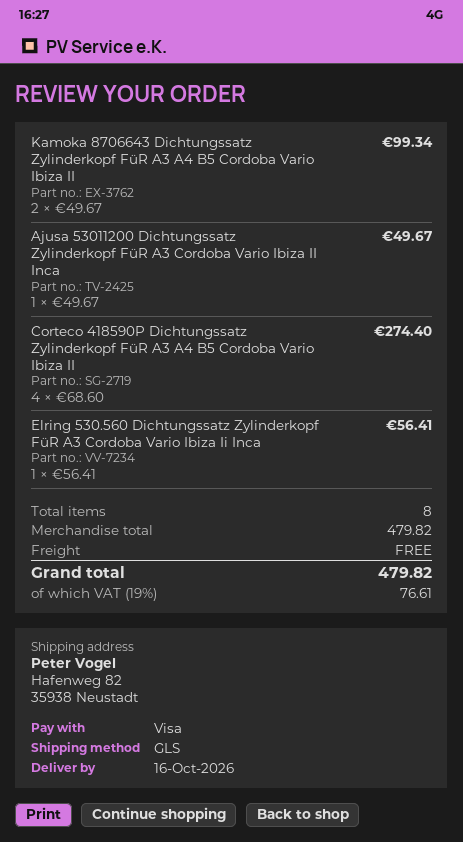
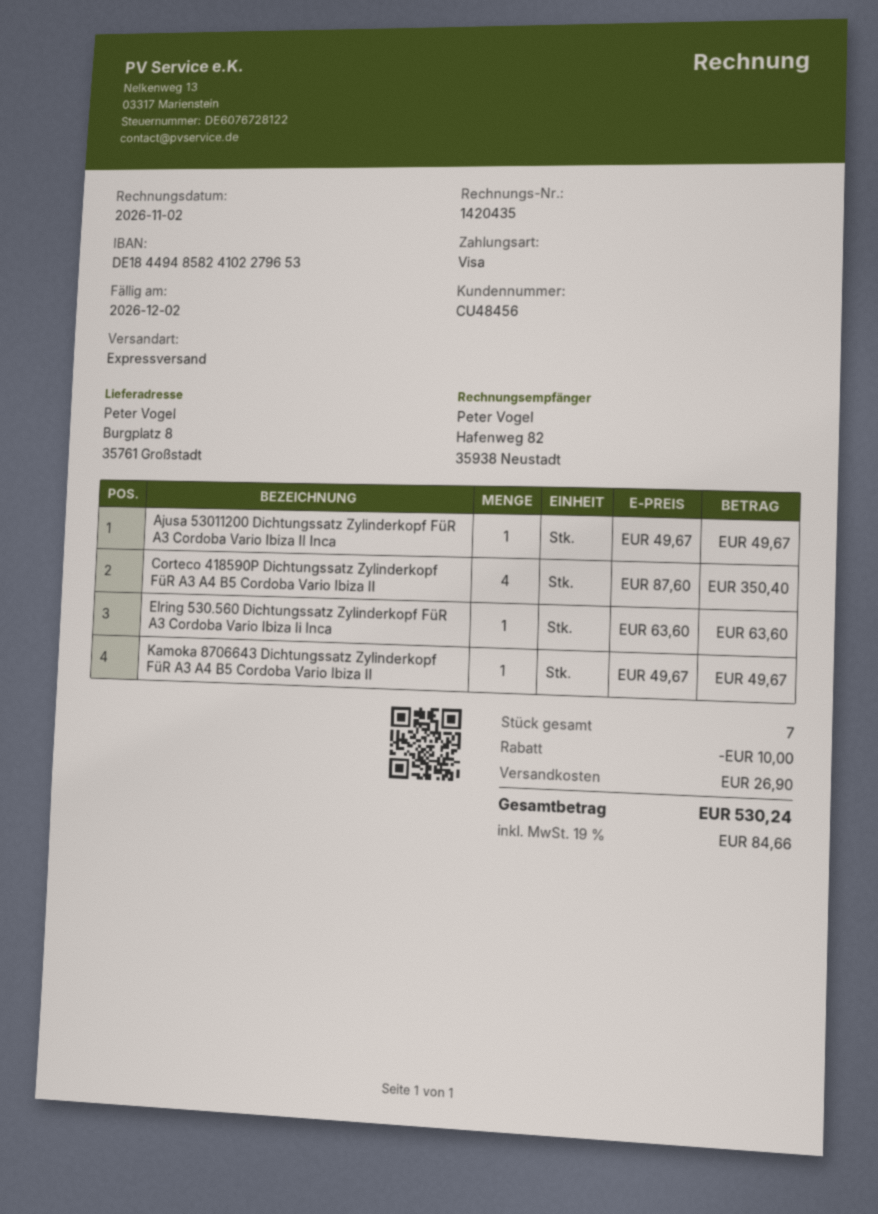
shipping method: GLS -> express
ship to: Hafenweg 82, 35938 Neustadt -> Burgplatz 8, 35761 Großstadt
Kamoka 8706643 Dichtungssatz Zylinderkopf FüR A3 A4 B5 Cordoba Vario Ibiza II: 2 x 49.67 = 99.34 -> 1 x 49.67 = 49.67
Corteco 418590P Dichtungssatz Zylinderkopf FüR A3 A4 B5 Cordoba Vario Ibiza II: 4 x 68.60 = 274.40 -> 4 x 87.60 = 350.40
Elring 530.560 Dichtungssatz Zylinderkopf FüR A3 Cordoba Vario Ibiza Ii Inca: 1 x 56.41 = 56.41 -> 1 x 63.60 = 63.60
total quantity: 8 -> 7
discount: none -> 10.00
shipping: 0.00 -> 26.90
tax: 19% = 76.61 -> 19% = 84.66
total: 479.82 -> 530.24

